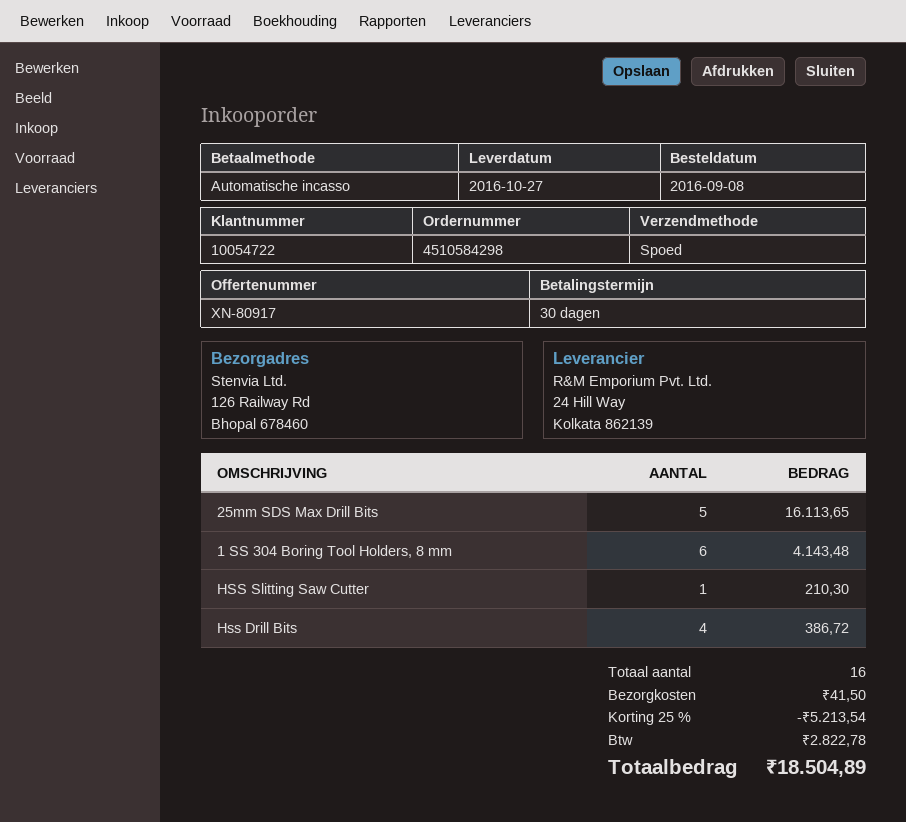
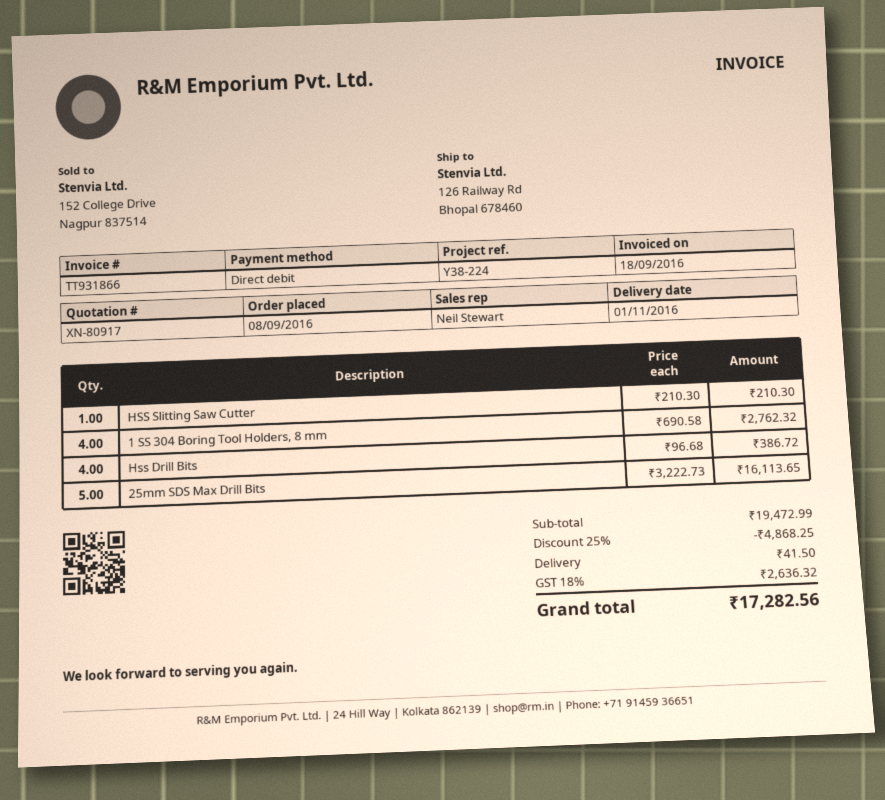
delivery date: 2016-10-27 -> 2016-11-01
1 SS 304 Boring Tool Holders, 8 mm: 6 for 4143.48 -> 4 for 2762.32
discount: 25% = 5213.54 -> 25% = 4868.25
tax: 2822.78 -> 2636.32
total: 18504.89 -> 17282.56

